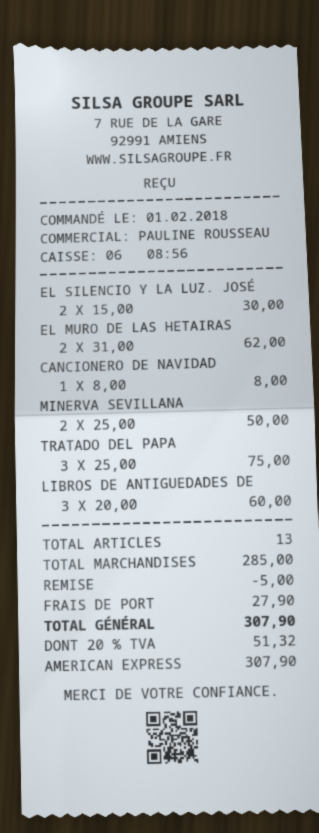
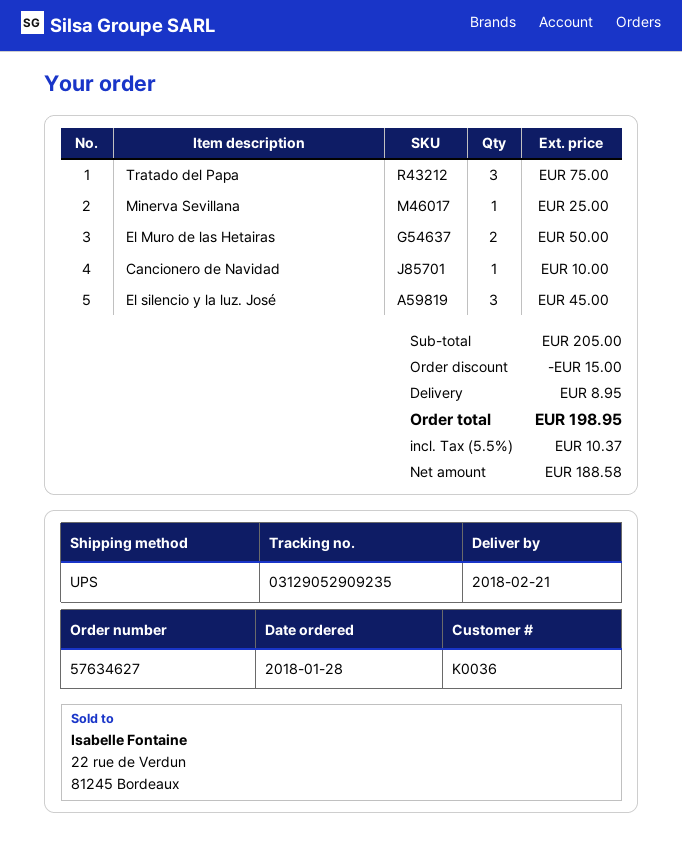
order date: 2018-02-01 -> 2018-01-28
EL SILENCIO Y LA LUZ. JOSÉ: 2 for 30.00 -> 3 for 45.00
EL MURO DE LAS HETAIRAS: 2 for 62.00 -> 2 for 50.00
CANCIONERO DE NAVIDAD: 1 for 8.00 -> 1 for 10.00
MINERVA SEVILLANA: 2 for 50.00 -> 1 for 25.00
LIBROS DE ANTIGUEDADES DE: 3 for 60.00 -> none
subtotal: 285.00 -> 205.00
discount: 5.00 -> 15.00
shipping: 27.90 -> 8.95
tax: 20% = 51.32 -> 5.5% = 10.37
total: 307.90 -> 198.95

